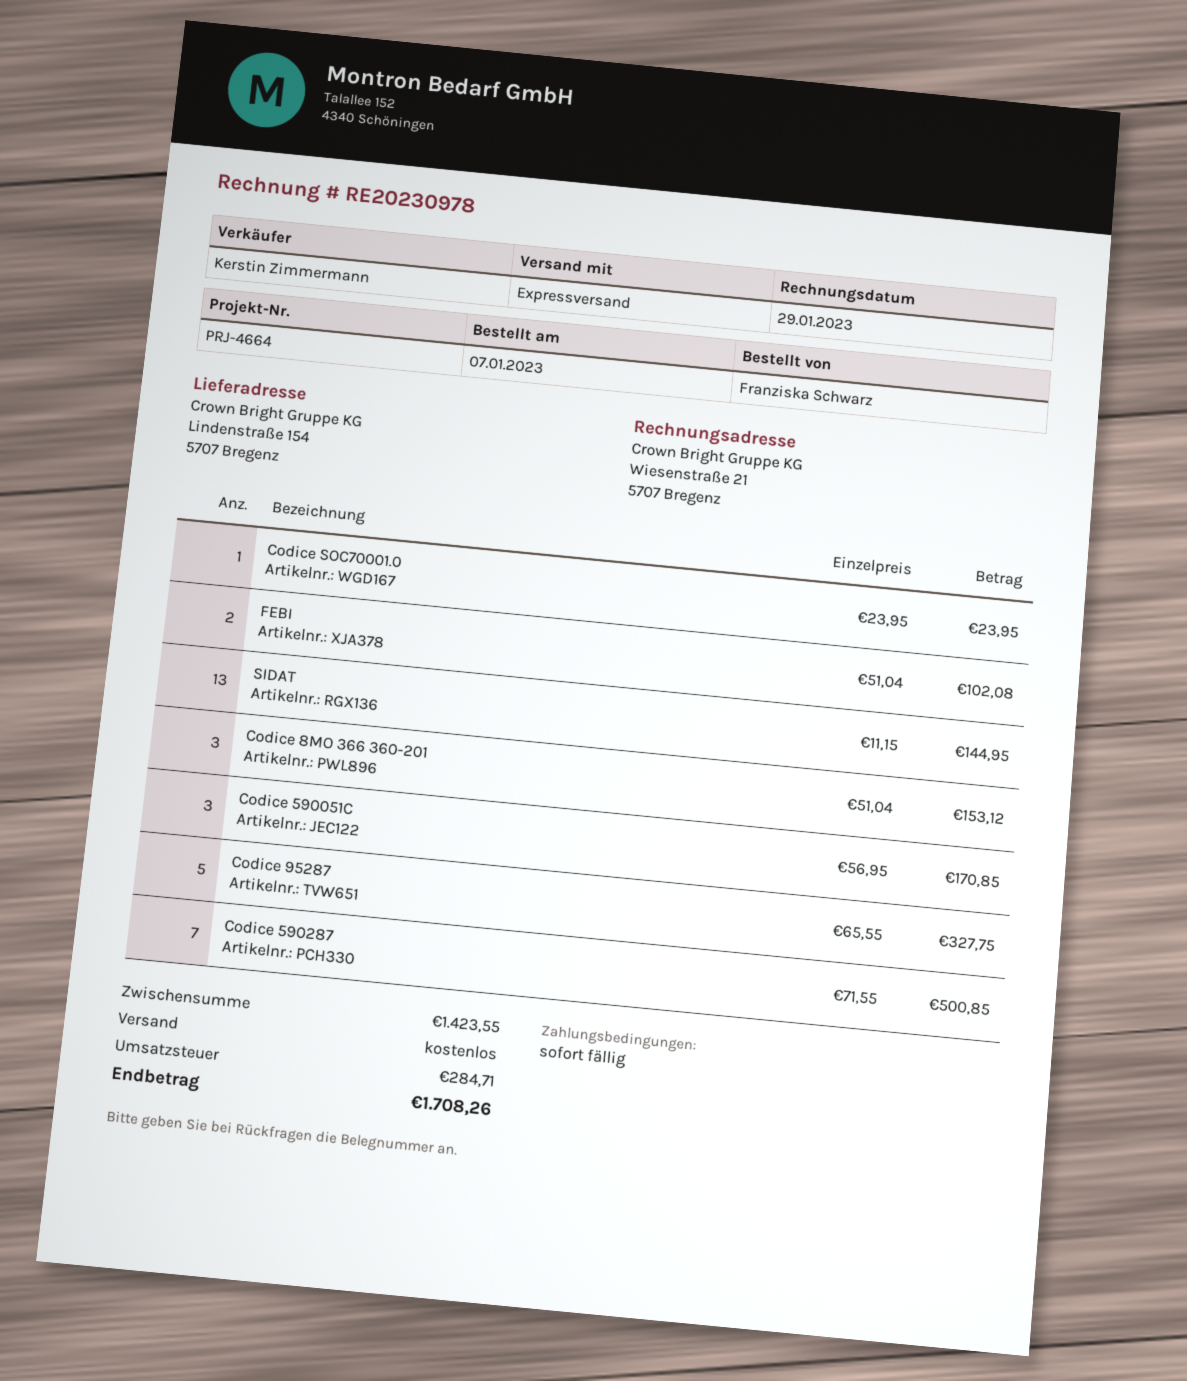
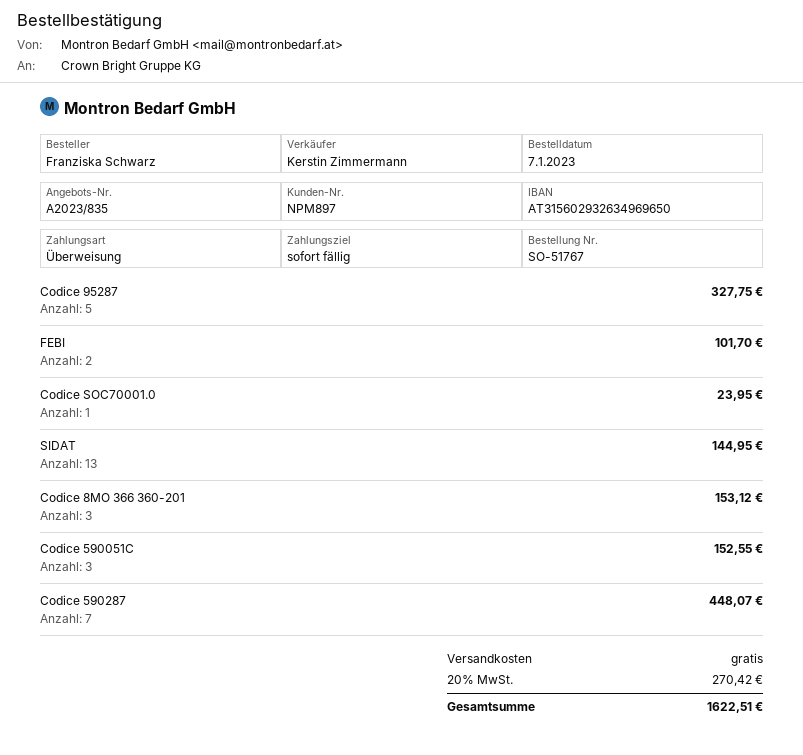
FEBI: 2 for 102.08 -> 2 for 101.70
Codice 590051C: 3 for 170.85 -> 3 for 152.55
Codice 590287: 7 for 500.85 -> 7 for 448.07
tax: 284.71 -> 270.42
total: 1708.26 -> 1622.51

